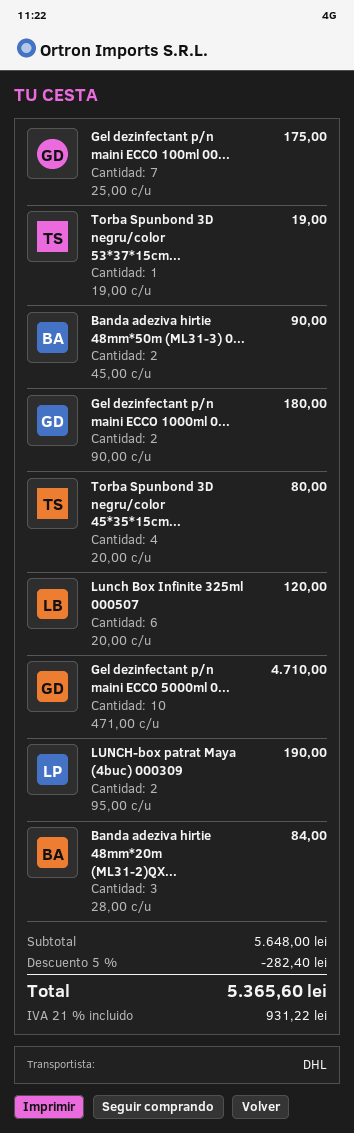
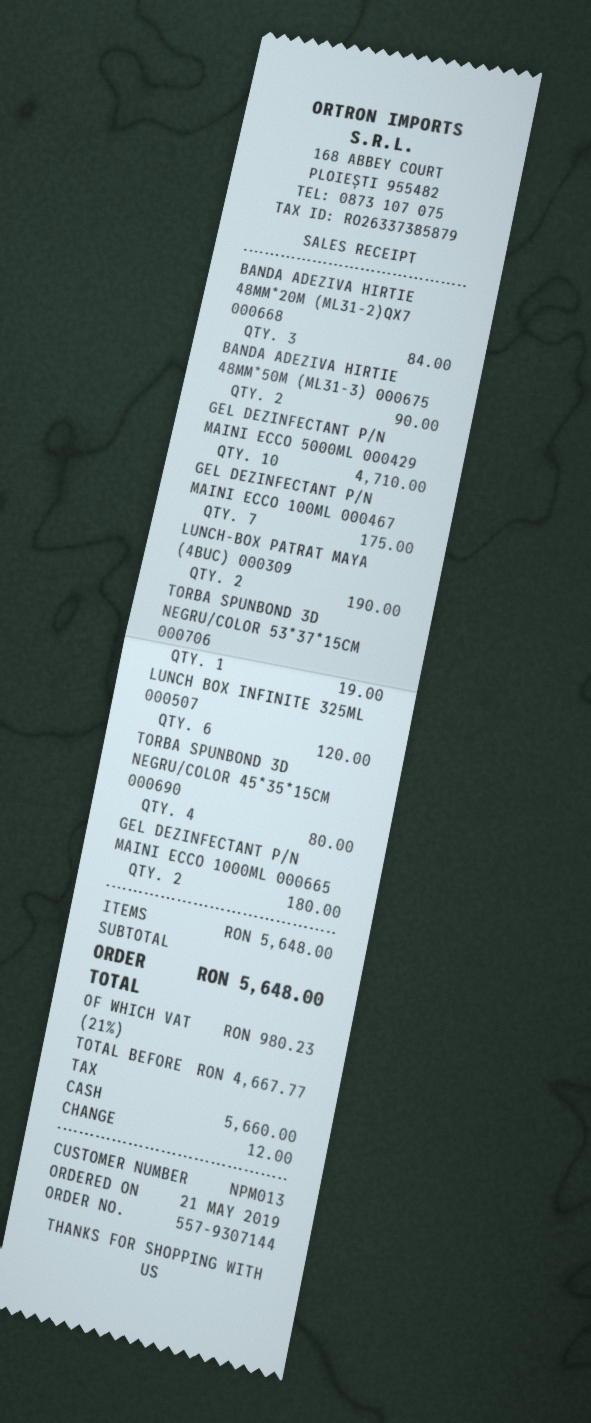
discount: 5% = 282.40 -> none
tax: 21% = 931.22 -> 21% = 980.23
total: 5365.60 -> 5648.00

